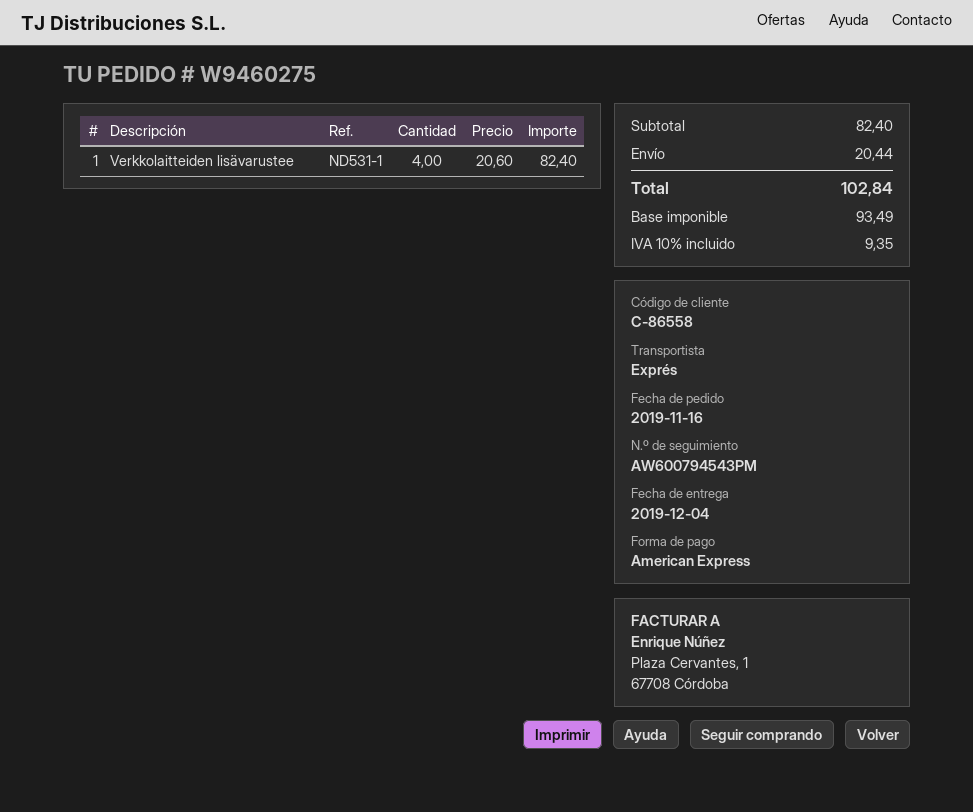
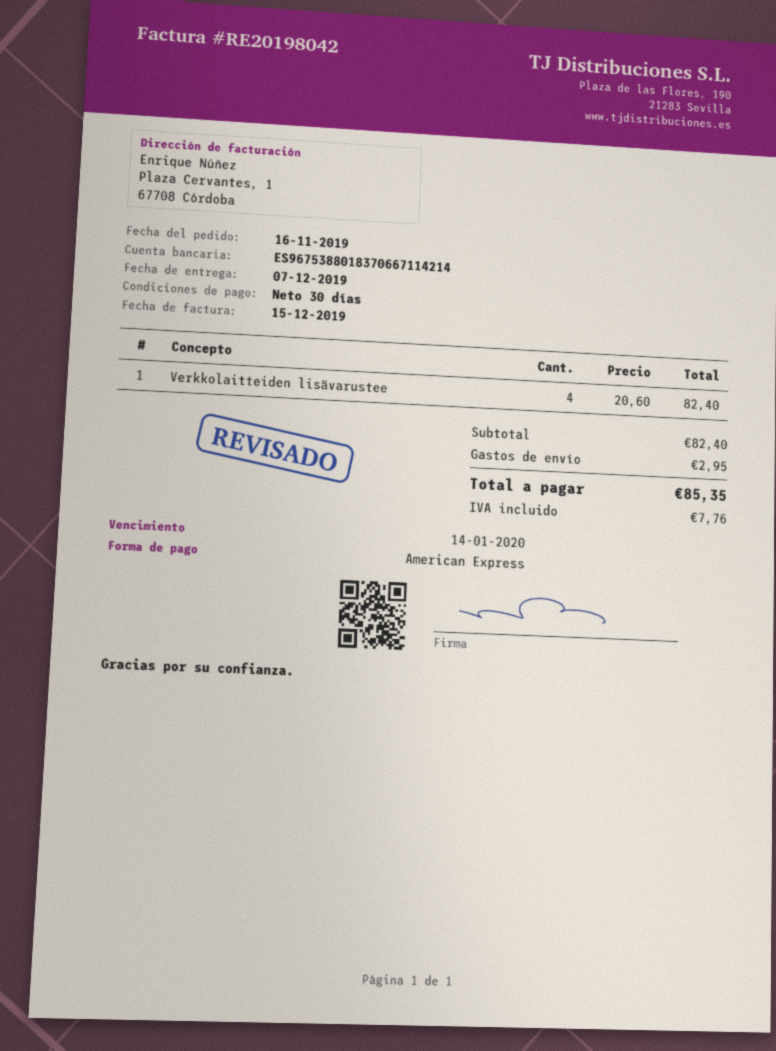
delivery date: 2019-12-04 -> 2019-12-07
shipping: 20.44 -> 2.95
tax: 9.35 -> 7.76
total: 102.84 -> 85.35

